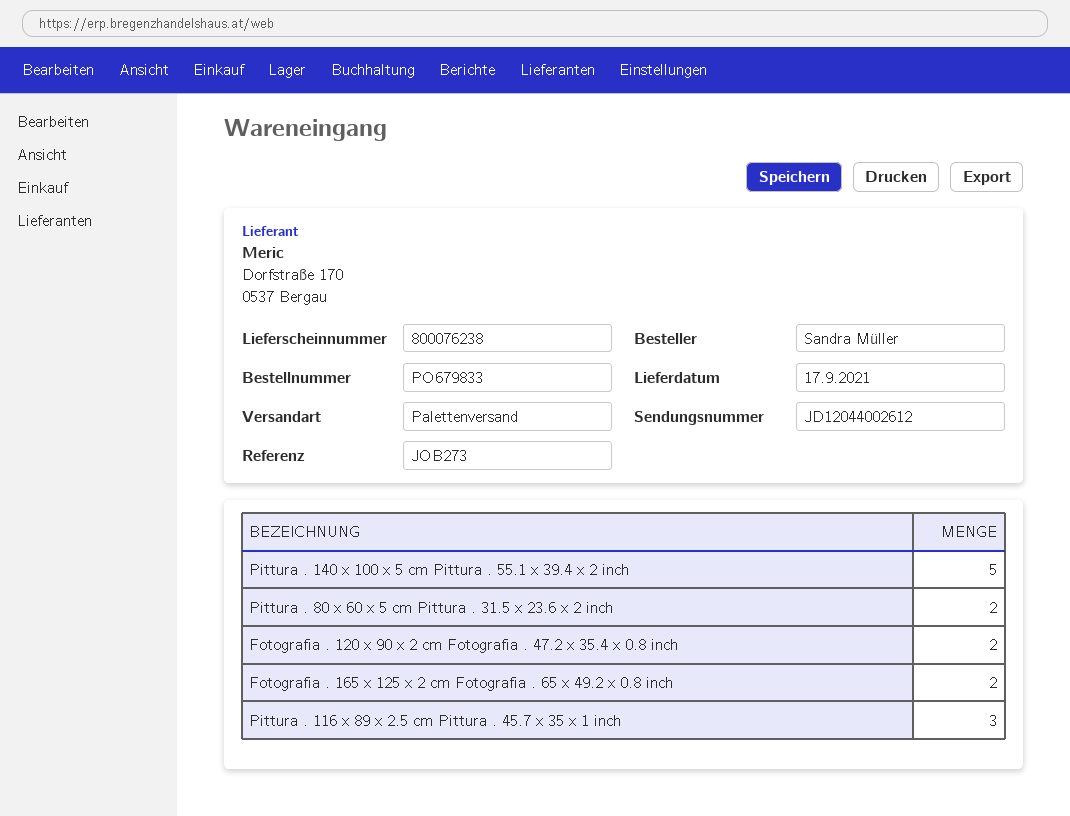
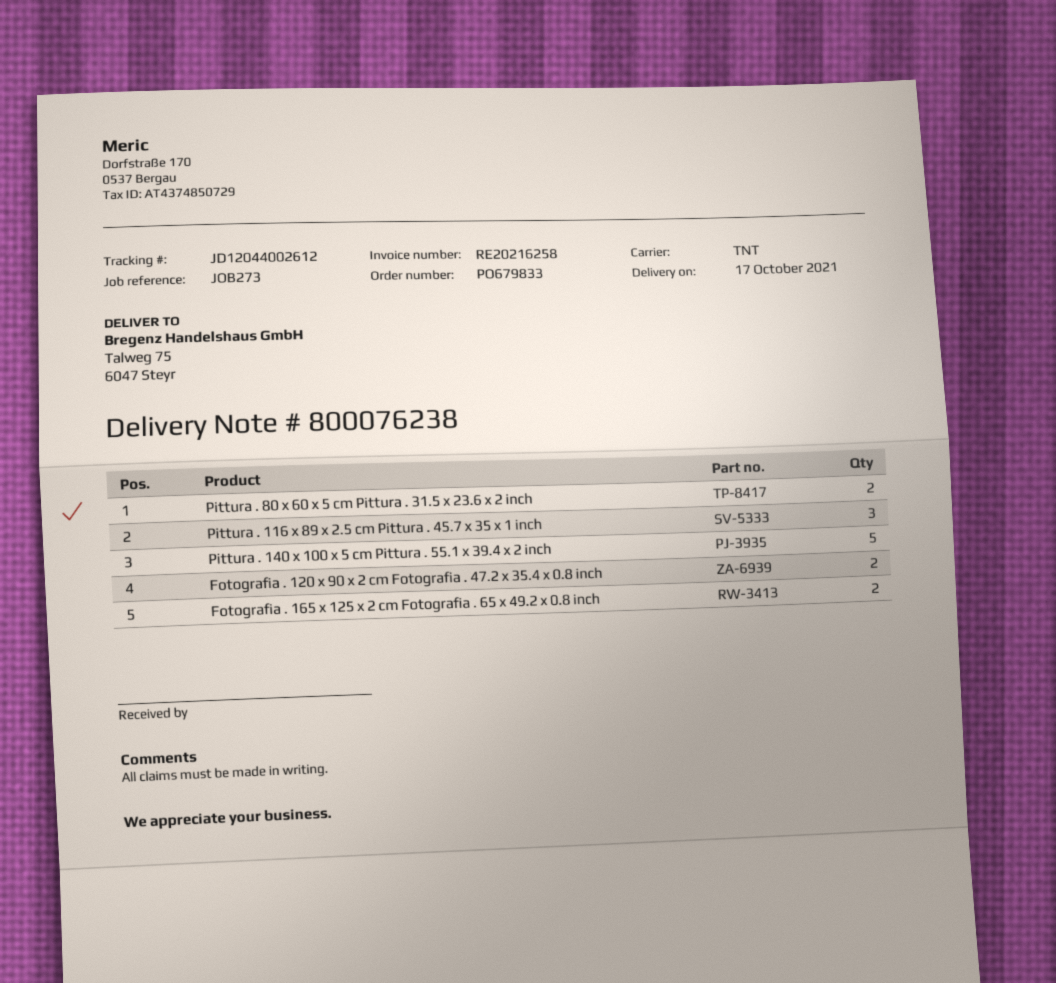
delivery date: 2021-09-17 -> 2021-10-17
shipping method: pallet freight -> TNT

